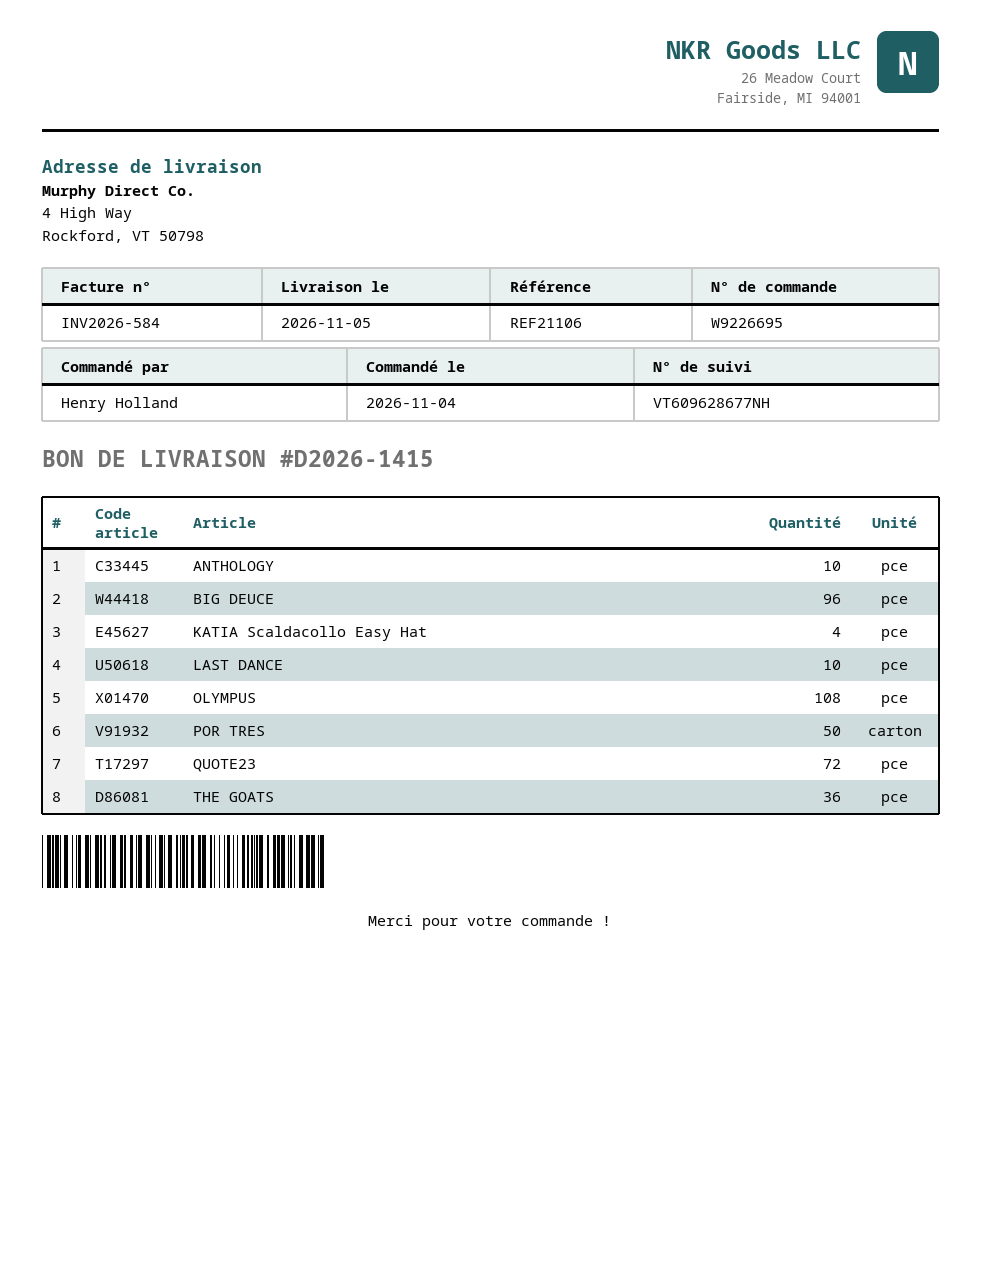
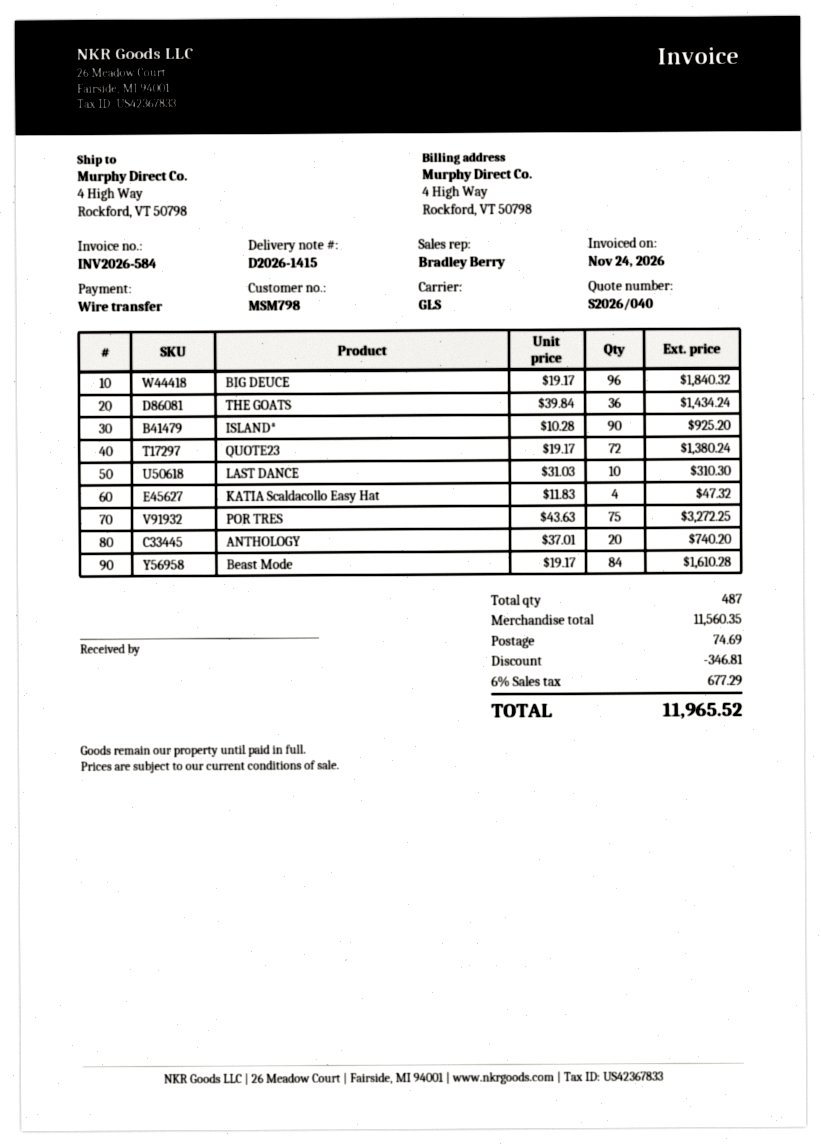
ANTHOLOGY: 10 -> 20
OLYMPUS: 108 -> none
POR TRES: 50 -> 75
ISLAND*: none -> 90
Beast Mode: none -> 84

